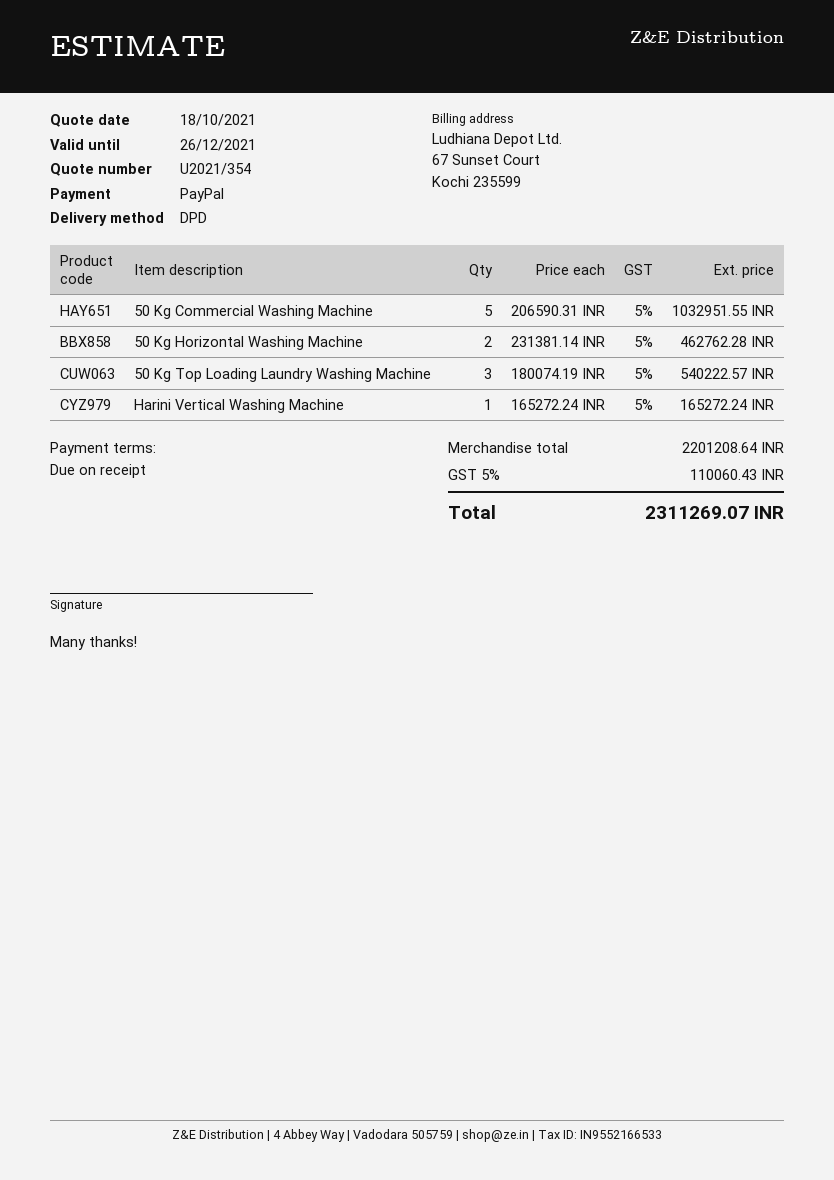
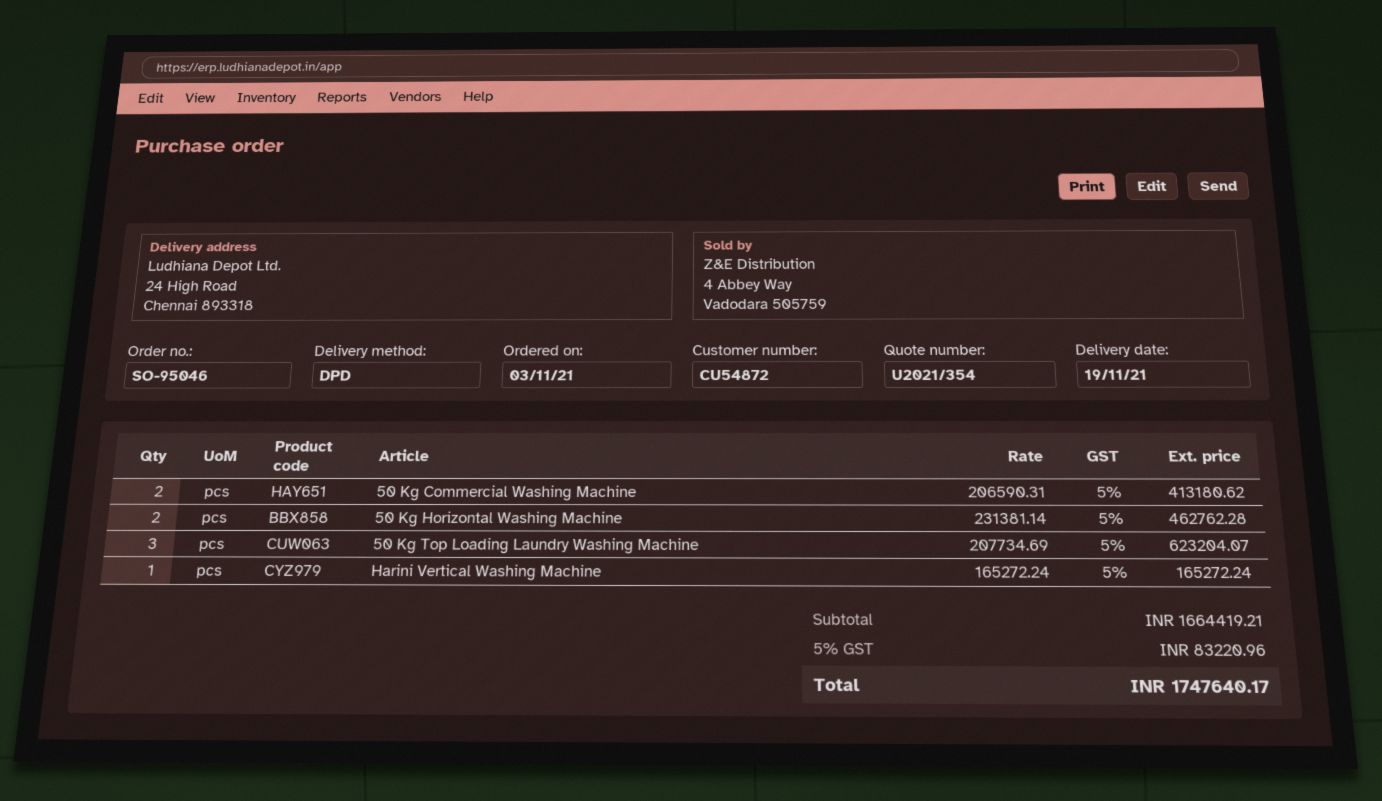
50 Kg Commercial Washing Machine: 5 x 206590.31 = 1032951.55 -> 2 x 206590.31 = 413180.62
50 Kg Top Loading Laundry Washing Machine: 3 x 180074.19 = 540222.57 -> 3 x 207734.69 = 623204.07
subtotal: 2201208.64 -> 1664419.21
tax: 5% = 110060.43 -> 5% = 83220.96
total: 2311269.07 -> 1747640.17

